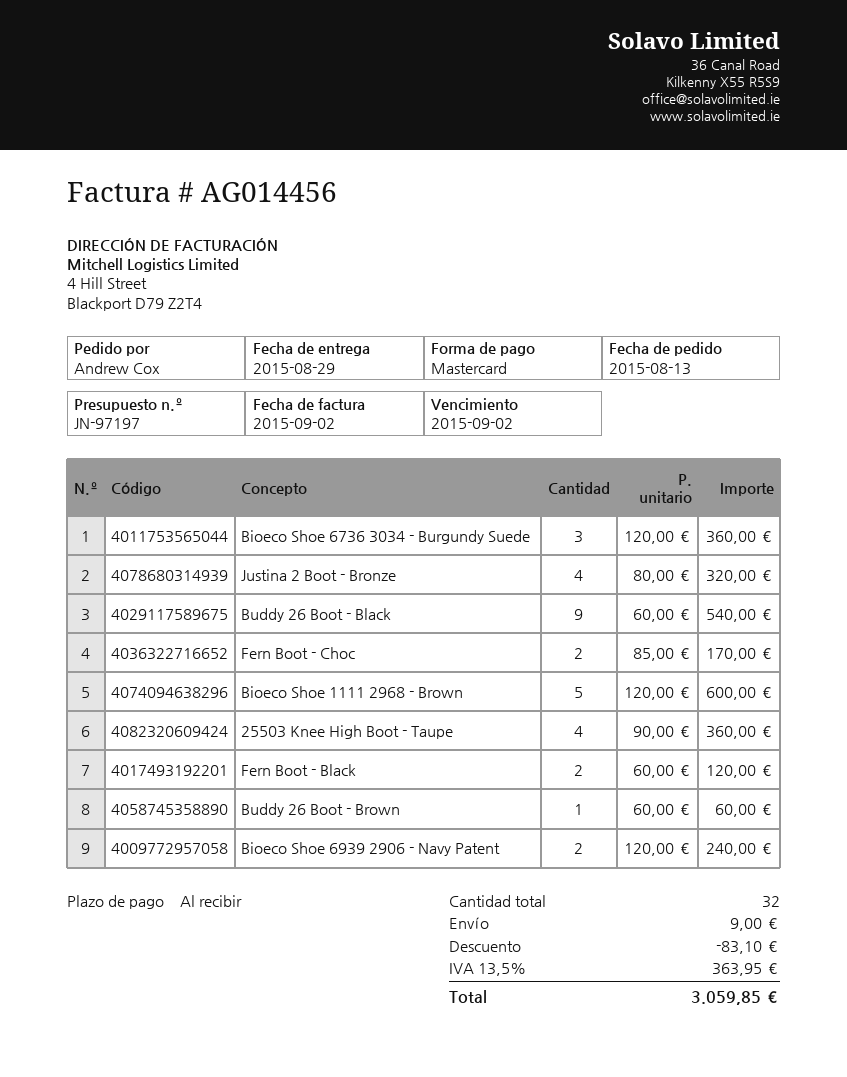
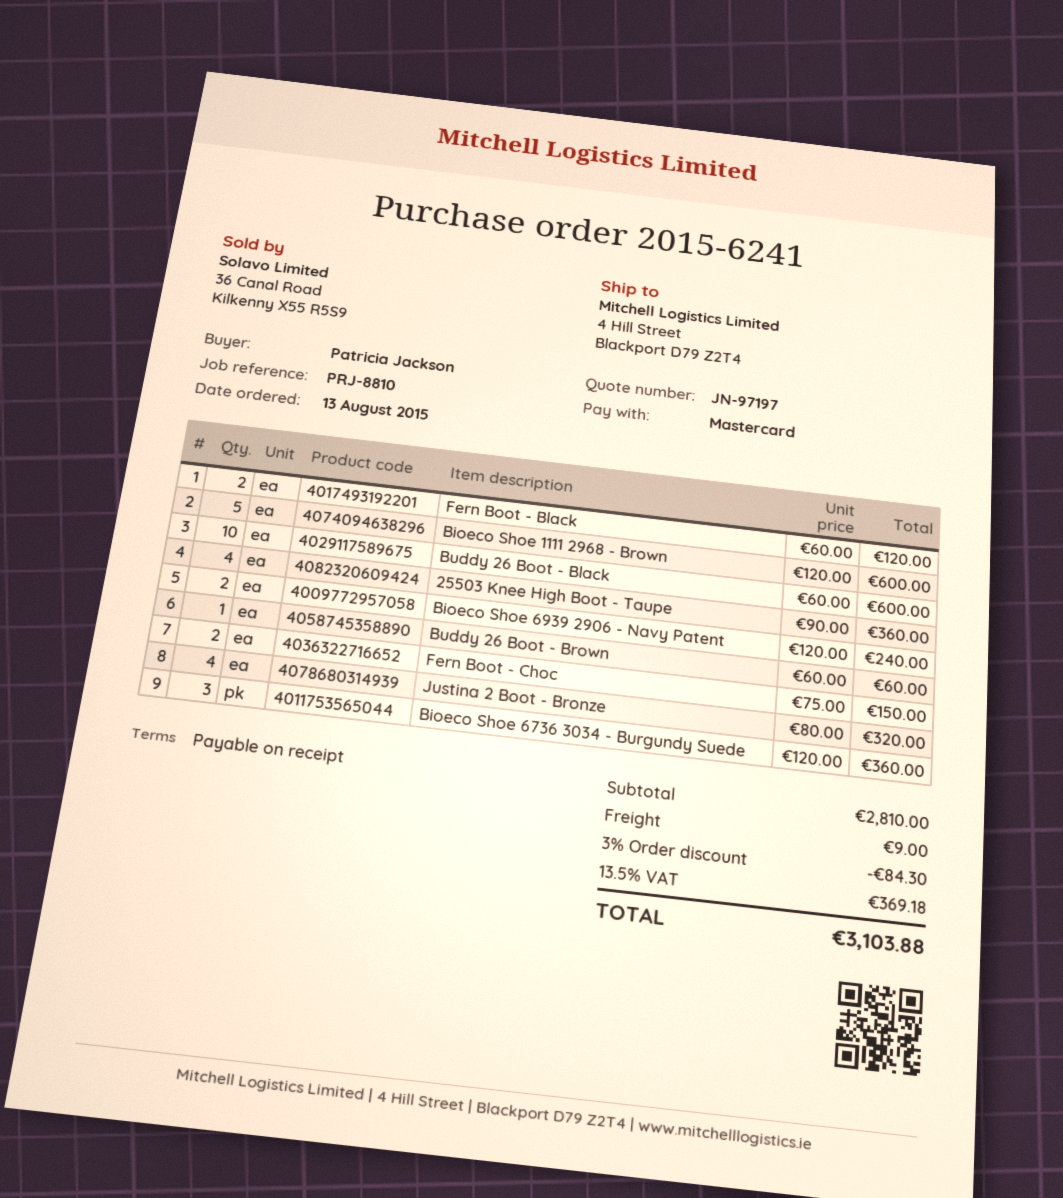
ordered by: Andrew Cox -> Patricia Jackson
Buddy 26 Boot - Black: 9 x 60.00 = 540.00 -> 10 x 60.00 = 600.00
Fern Boot - Choc: 2 x 85.00 = 170.00 -> 2 x 75.00 = 150.00
discount: 83.10 -> 84.30
tax: 13.5% = 363.95 -> 13.5% = 369.18
total: 3059.85 -> 3103.88

